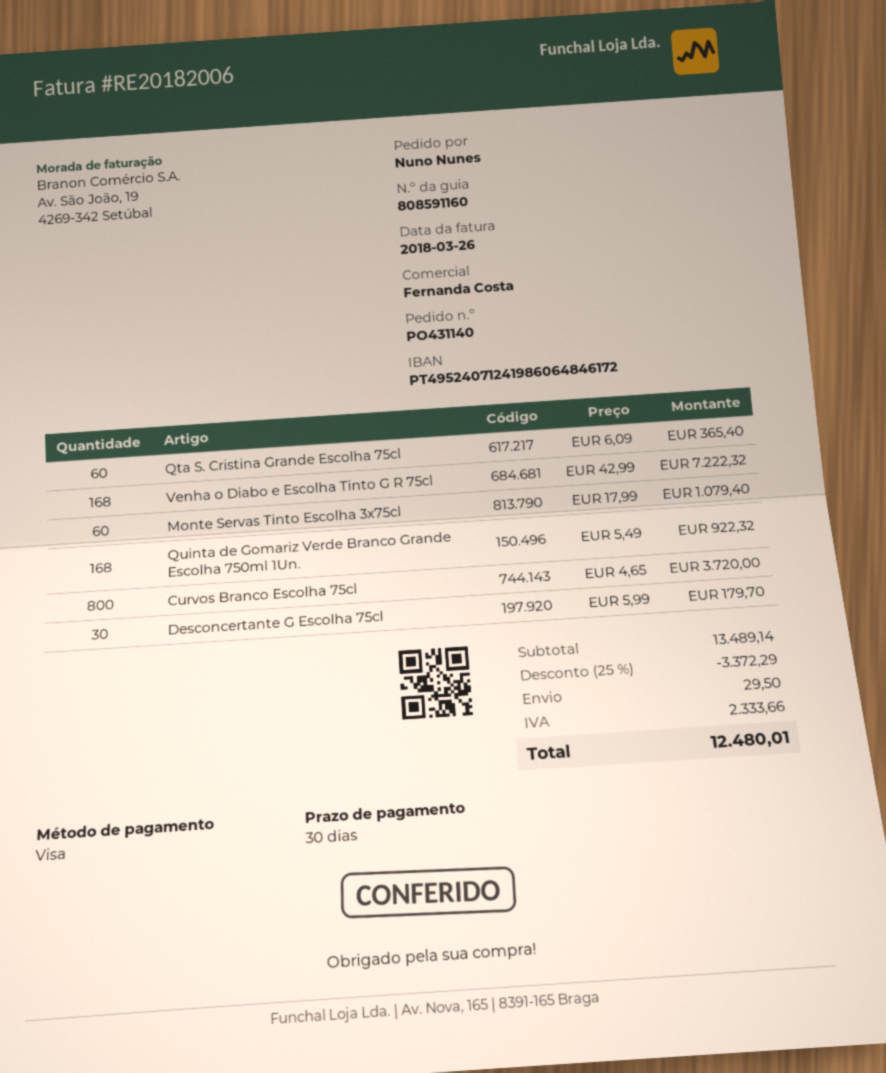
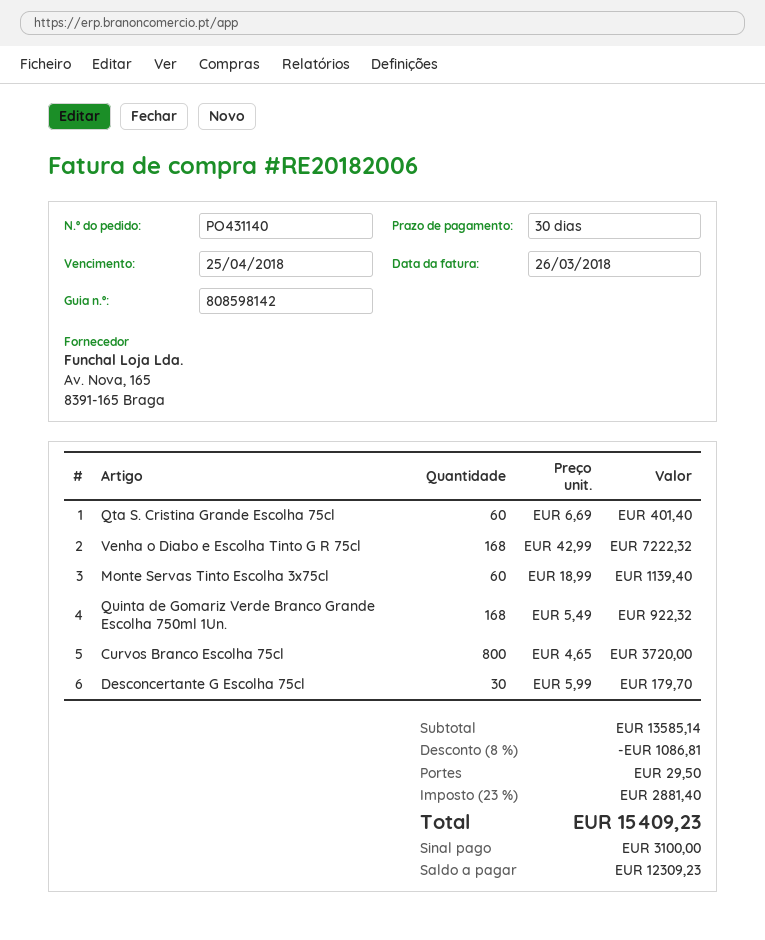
delivery note number: 808591160 -> 808598142
Qta S. Cristina Grande Escolha 75cl: 60 x 6.09 = 365.40 -> 60 x 6.69 = 401.40
Monte Servas Tinto Escolha 3x75cl: 60 x 17.99 = 1079.40 -> 60 x 18.99 = 1139.40
subtotal: 13489.14 -> 13585.14
discount: 25% = 3372.29 -> 8% = 1086.81
tax: 2333.66 -> 2881.40
total: 12480.01 -> 15409.23

